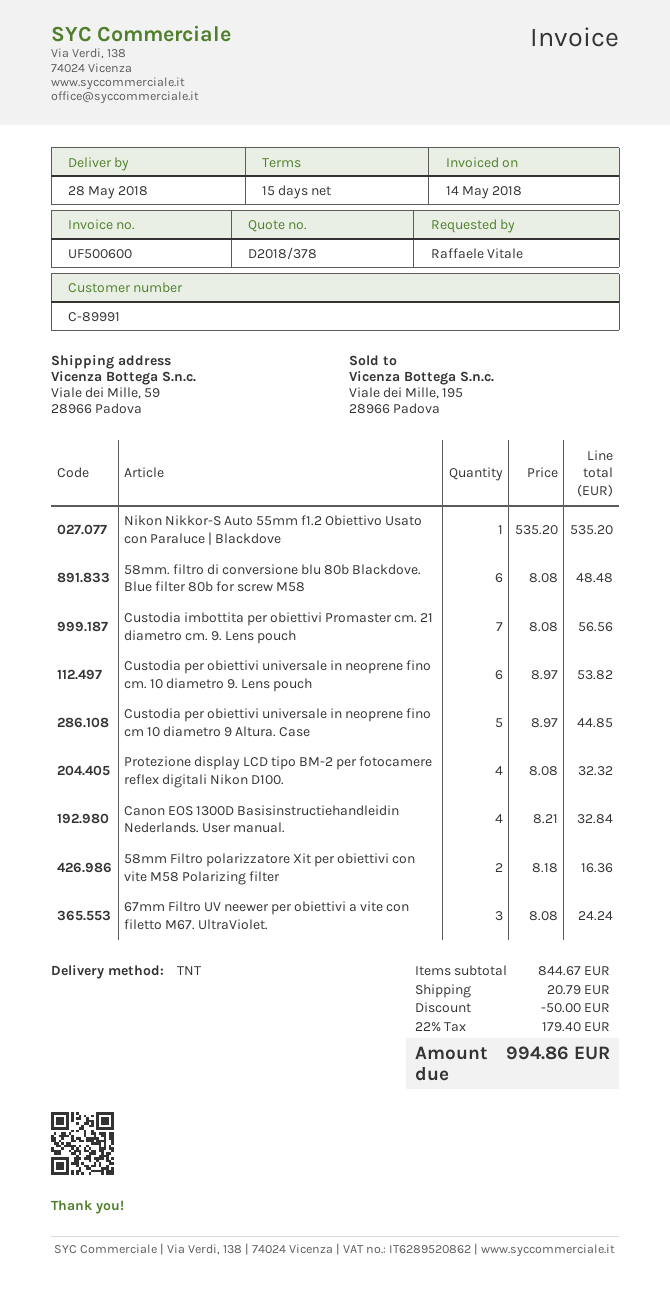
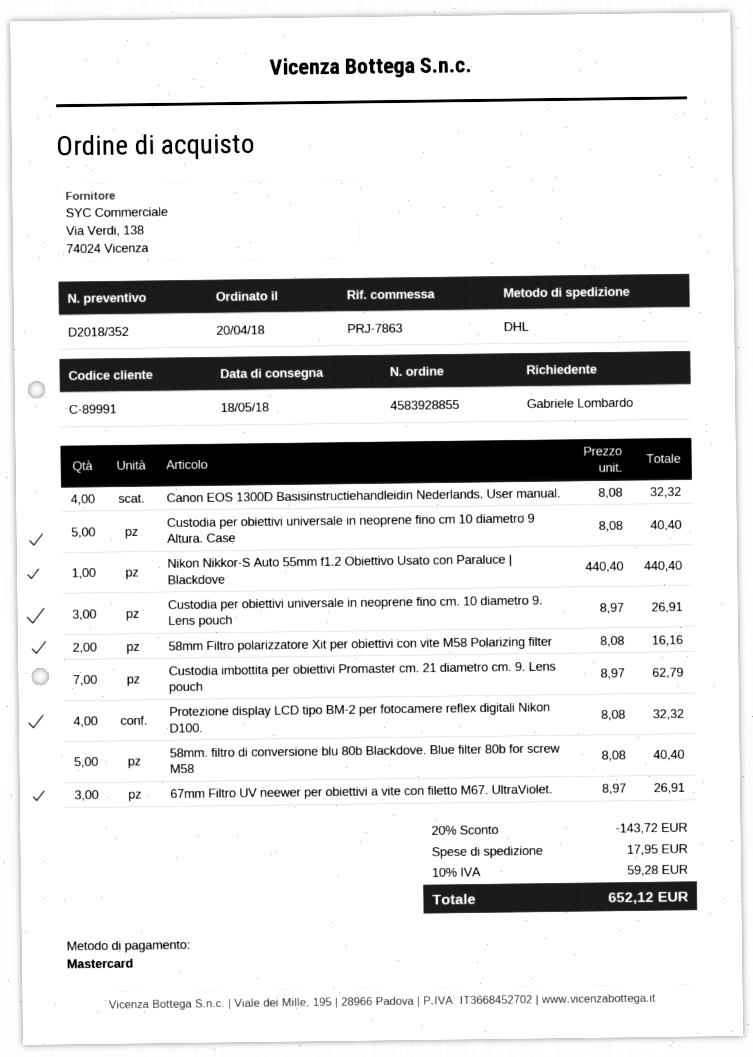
quote number: D2018/378 -> D2018/352
delivery date: 2018-05-28 -> 2018-05-18
ordered by: Raffaele Vitale -> Gabriele Lombardo
shipping method: TNT -> DHL
Nikon Nikkor-S Auto 55mm f1.2 Obiettivo Usato con Paraluce | Blackdove: 1 x 535.20 = 535.20 -> 1 x 440.40 = 440.40
58mm. filtro di conversione blu 80b Blackdove. Blue filter 80b for screw M58: 6 x 8.08 = 48.48 -> 5 x 8.08 = 40.40
Custodia imbottita per obiettivi Promaster cm. 21 diametro cm. 9. Lens pouch: 7 x 8.08 = 56.56 -> 7 x 8.97 = 62.79
Custodia per obiettivi universale in neoprene fino cm. 10 diametro 9. Lens pouch: 6 x 8.97 = 53.82 -> 3 x 8.97 = 26.91
Custodia per obiettivi universale in neoprene fino cm 10 diametro 9 Altura. Case: 5 x 8.97 = 44.85 -> 5 x 8.08 = 40.40
Canon EOS 1300D Basisinstructiehandleidin Nederlands. User manual.: 4 x 8.21 = 32.84 -> 4 x 8.08 = 32.32
58mm Filtro polarizzatore Xit per obiettivi con vite M58 Polarizing filter: 2 x 8.18 = 16.36 -> 2 x 8.08 = 16.16
67mm Filtro UV neewer per obiettivi a vite con filetto M67. UltraViolet.: 3 x 8.08 = 24.24 -> 3 x 8.97 = 26.91
discount: 50.00 -> 143.72
shipping: 20.79 -> 17.95
tax: 22% = 179.40 -> 10% = 59.28
total: 994.86 -> 652.12

